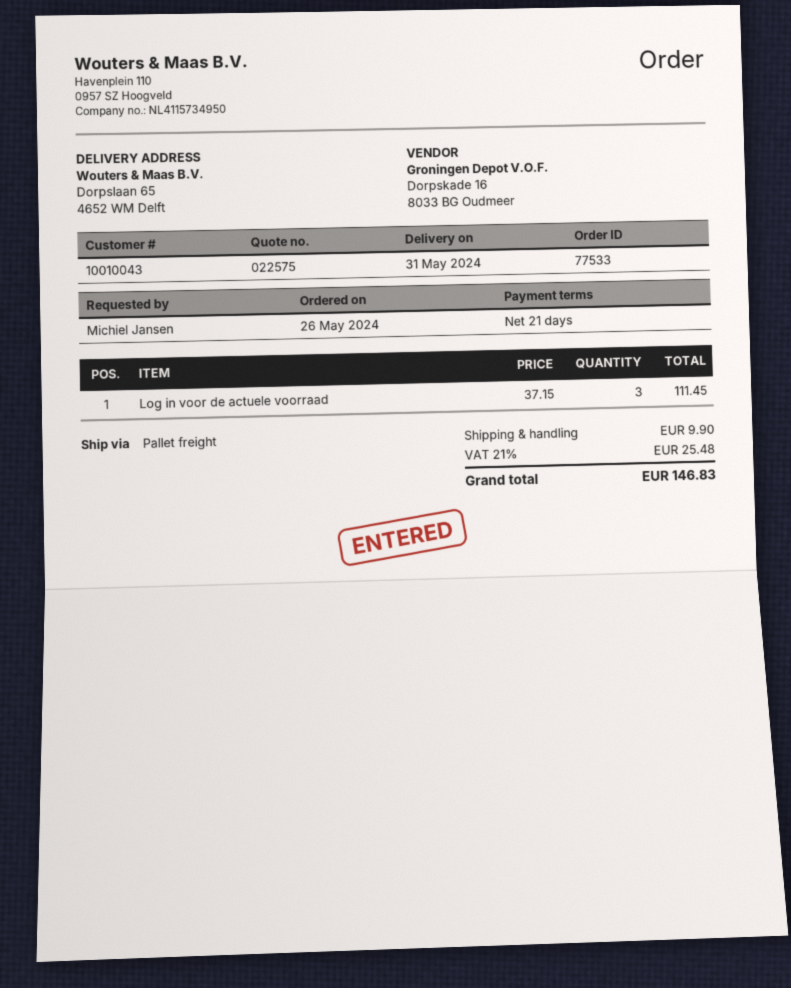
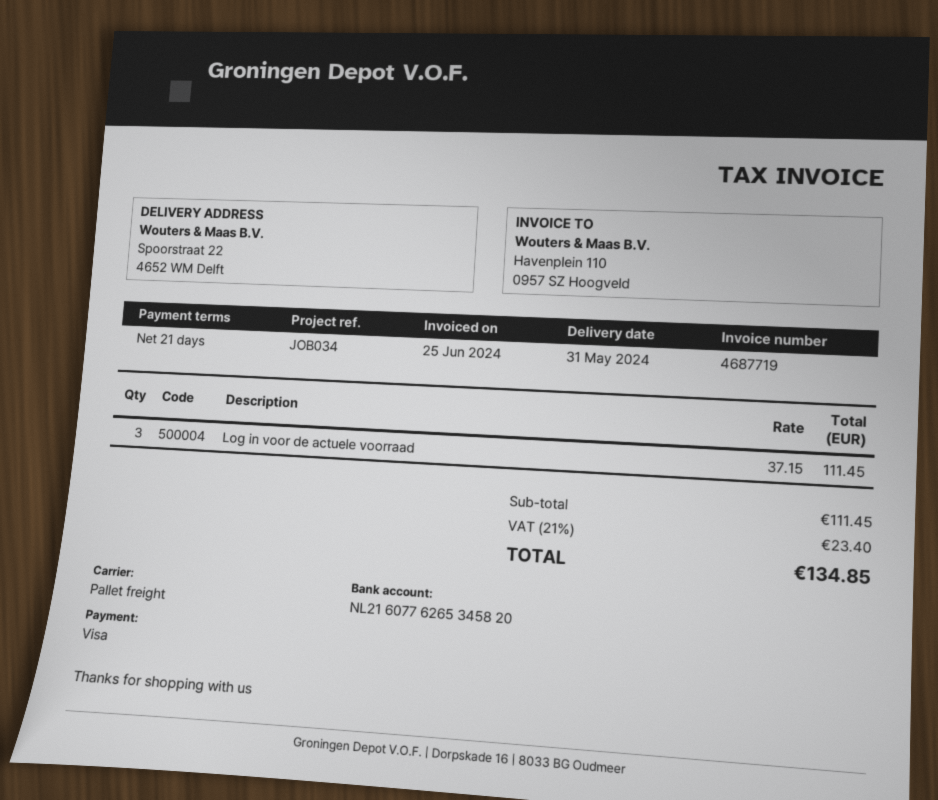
ship to: Dorpslaan 65, 4652 WM Delft -> Spoorstraat 22, 4652 WM Delft
shipping: 9.90 -> none
tax: 21% = 25.48 -> 21% = 23.40
total: 146.83 -> 134.85

